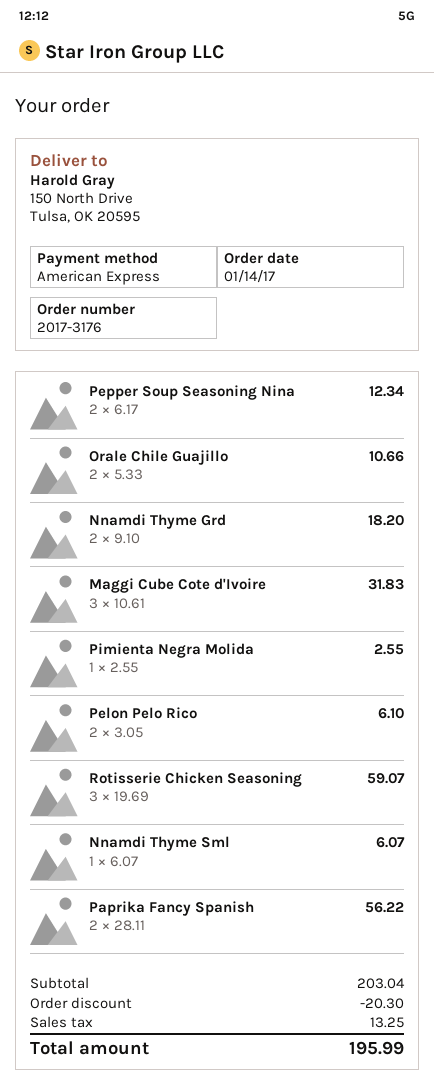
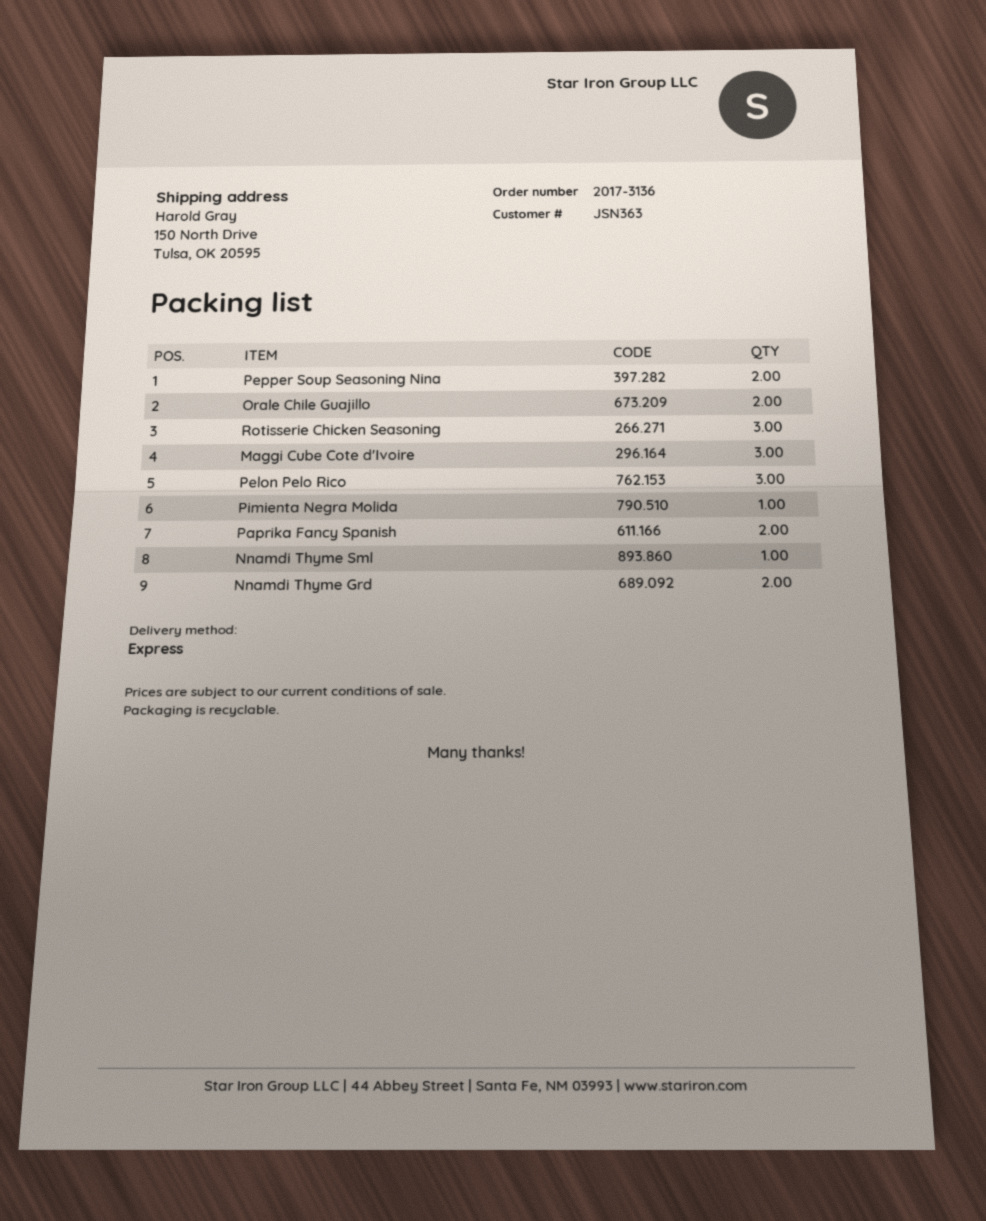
order number: 2017-3176 -> 2017-3136
Pelon Pelo Rico: 2 -> 3

